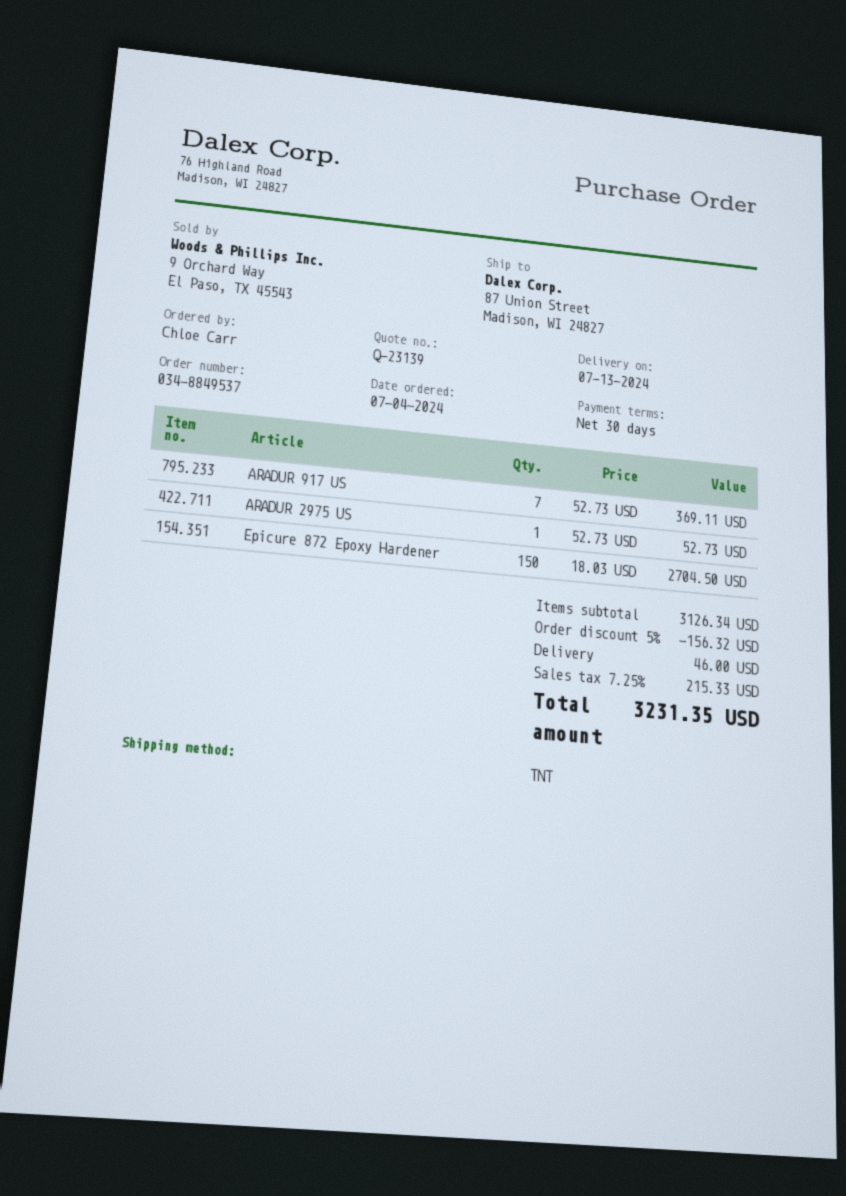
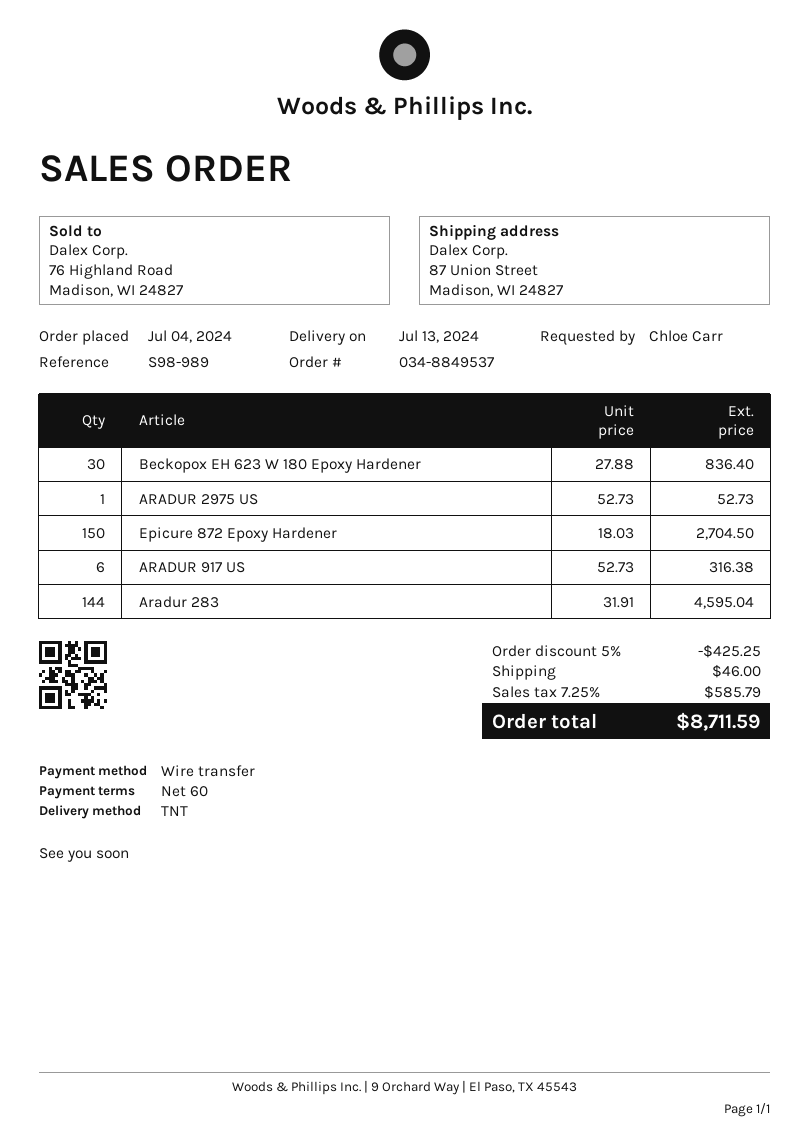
payment terms: 30 days -> 60 days
ARADUR 917 US: 7 x 52.73 = 369.11 -> 6 x 52.73 = 316.38
Beckopox EH 623 W 180 Epoxy Hardener: none -> 30 x 27.88 = 836.40
Aradur 283: none -> 144 x 31.91 = 4595.04
discount: 5% = 156.32 -> 5% = 425.25
tax: 7.25% = 215.33 -> 7.25% = 585.79
total: 3231.35 -> 8711.59

